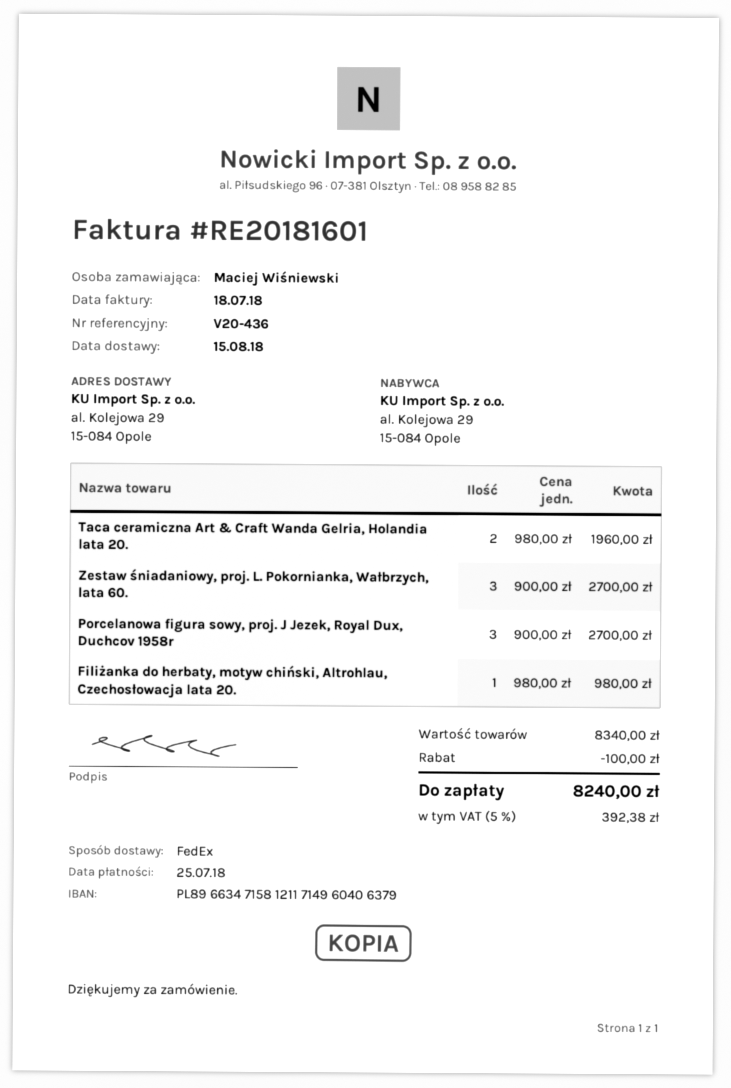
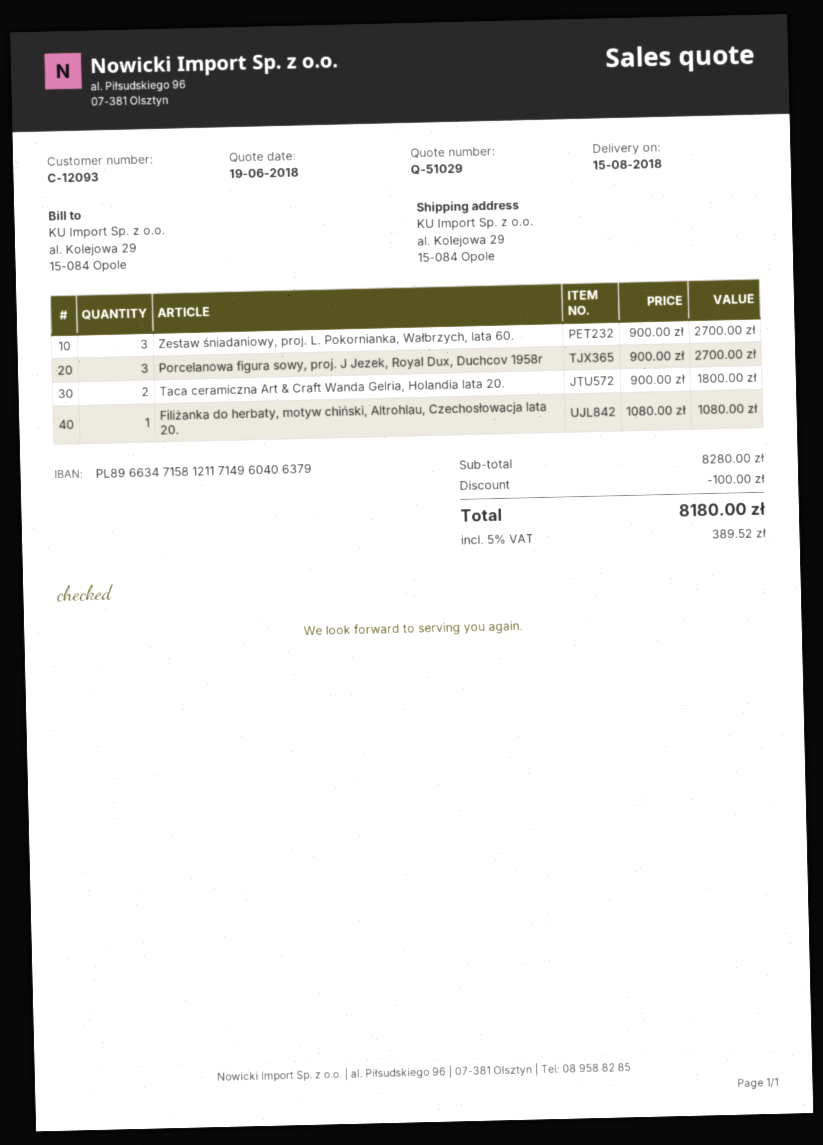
Taca ceramiczna Art & Craft Wanda Gelria, Holandia lata 20.: 2 x 980.00 = 1960.00 -> 2 x 900.00 = 1800.00
Filiżanka do herbaty, motyw chiński, Altrohlau, Czechosłowacja lata 20.: 1 x 980.00 = 980.00 -> 1 x 1080.00 = 1080.00
subtotal: 8340.00 -> 8280.00
tax: 5% = 392.38 -> 5% = 389.52
total: 8240.00 -> 8180.00

